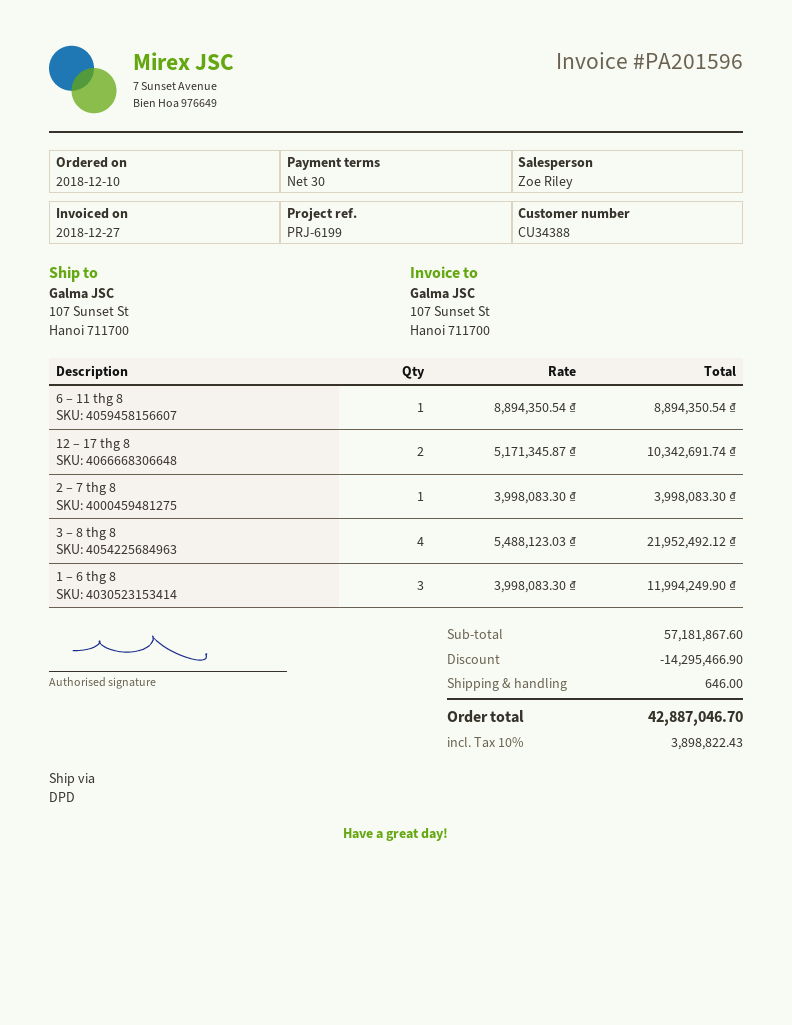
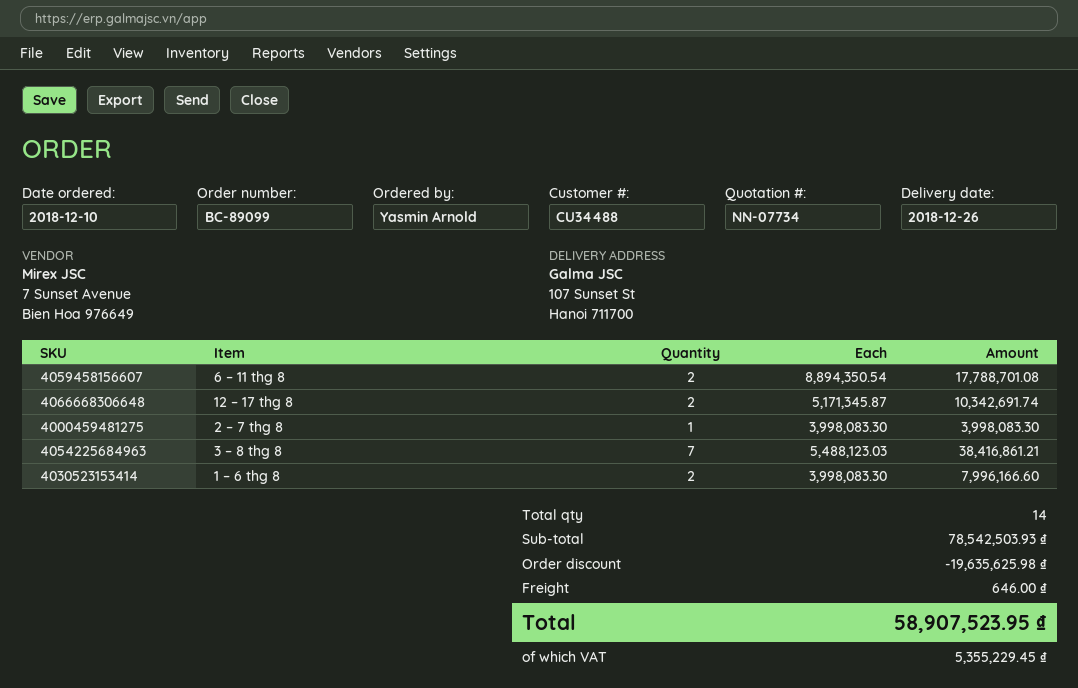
customer number: CU34388 -> CU34488
6 – 11 thg 8: 1 x 8894350.54 = 8894350.54 -> 2 x 8894350.54 = 17788701.08
3 – 8 thg 8: 4 x 5488123.03 = 21952492.12 -> 7 x 5488123.03 = 38416861.21
1 – 6 thg 8: 3 x 3998083.30 = 11994249.90 -> 2 x 3998083.30 = 7996166.60
subtotal: 57181867.60 -> 78542503.93
discount: 14295466.90 -> 19635625.98
tax: 3898822.43 -> 5355229.45
total: 42887046.70 -> 58907523.95

